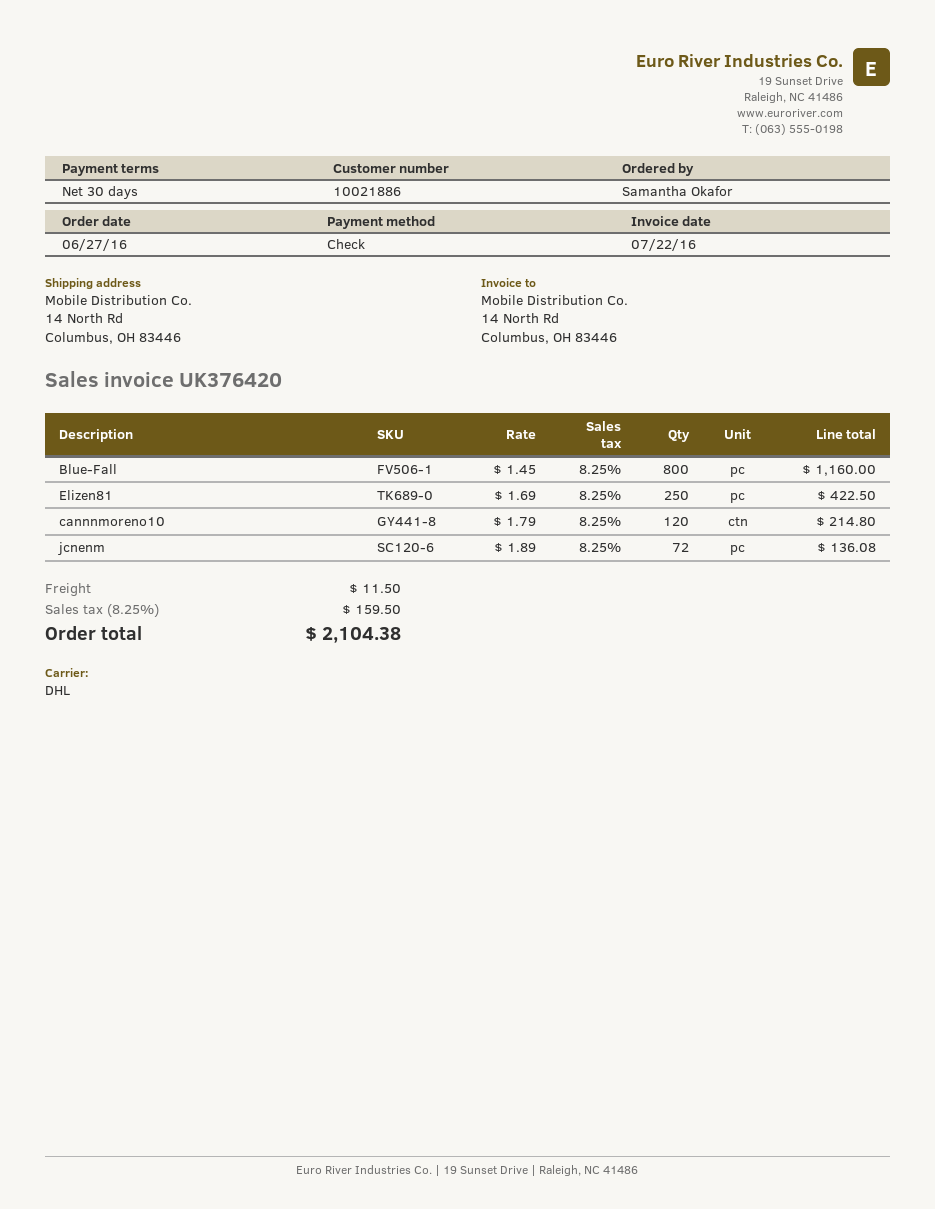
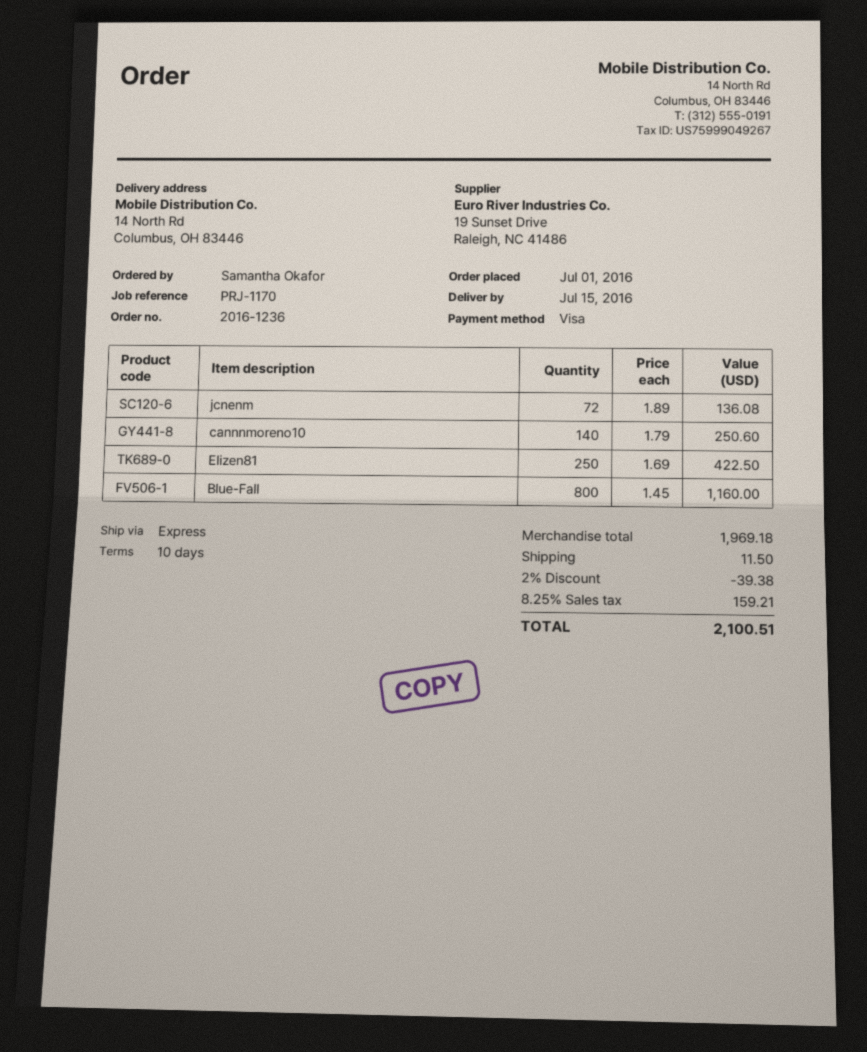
order date: 2016-06-27 -> 2016-07-01
payment terms: 30 days -> 10 days
payment method: cheque -> Visa
shipping method: DHL -> express
cannnmoreno10: 120 x 1.79 = 214.80 -> 140 x 1.79 = 250.60
discount: none -> 2% = 39.38
tax: 8.25% = 159.50 -> 8.25% = 159.21
total: 2104.38 -> 2100.51

